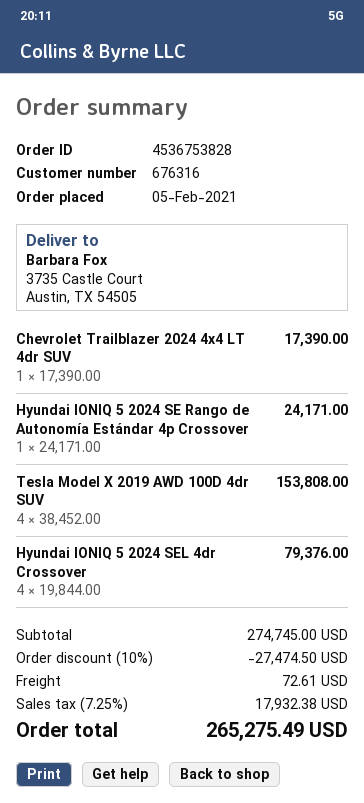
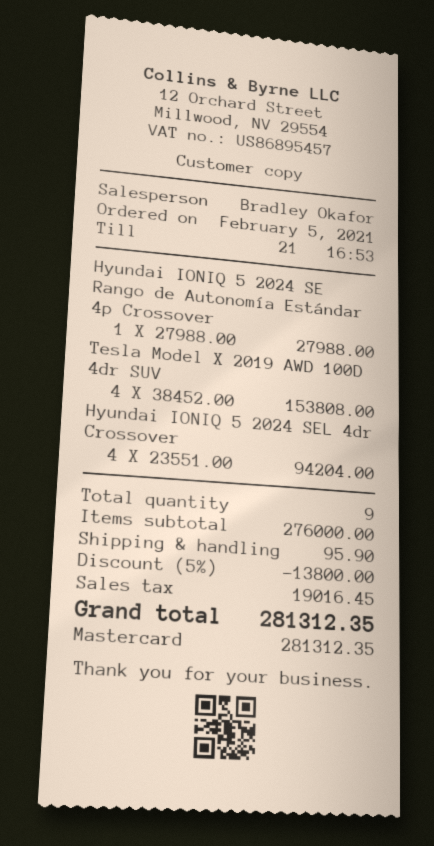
Chevrolet Trailblazer 2024 4x4 LT 4dr SUV: 1 x 17390.00 = 17390.00 -> none
Hyundai IONIQ 5 2024 SE Rango de Autonomía Estándar 4p Crossover: 1 x 24171.00 = 24171.00 -> 1 x 27988.00 = 27988.00
Hyundai IONIQ 5 2024 SEL 4dr Crossover: 4 x 19844.00 = 79376.00 -> 4 x 23551.00 = 94204.00
subtotal: 274745.00 -> 276000.00
discount: 10% = 27474.50 -> 5% = 13800.00
shipping: 72.61 -> 95.90
tax: 17932.38 -> 19016.45
total: 265275.49 -> 281312.35

